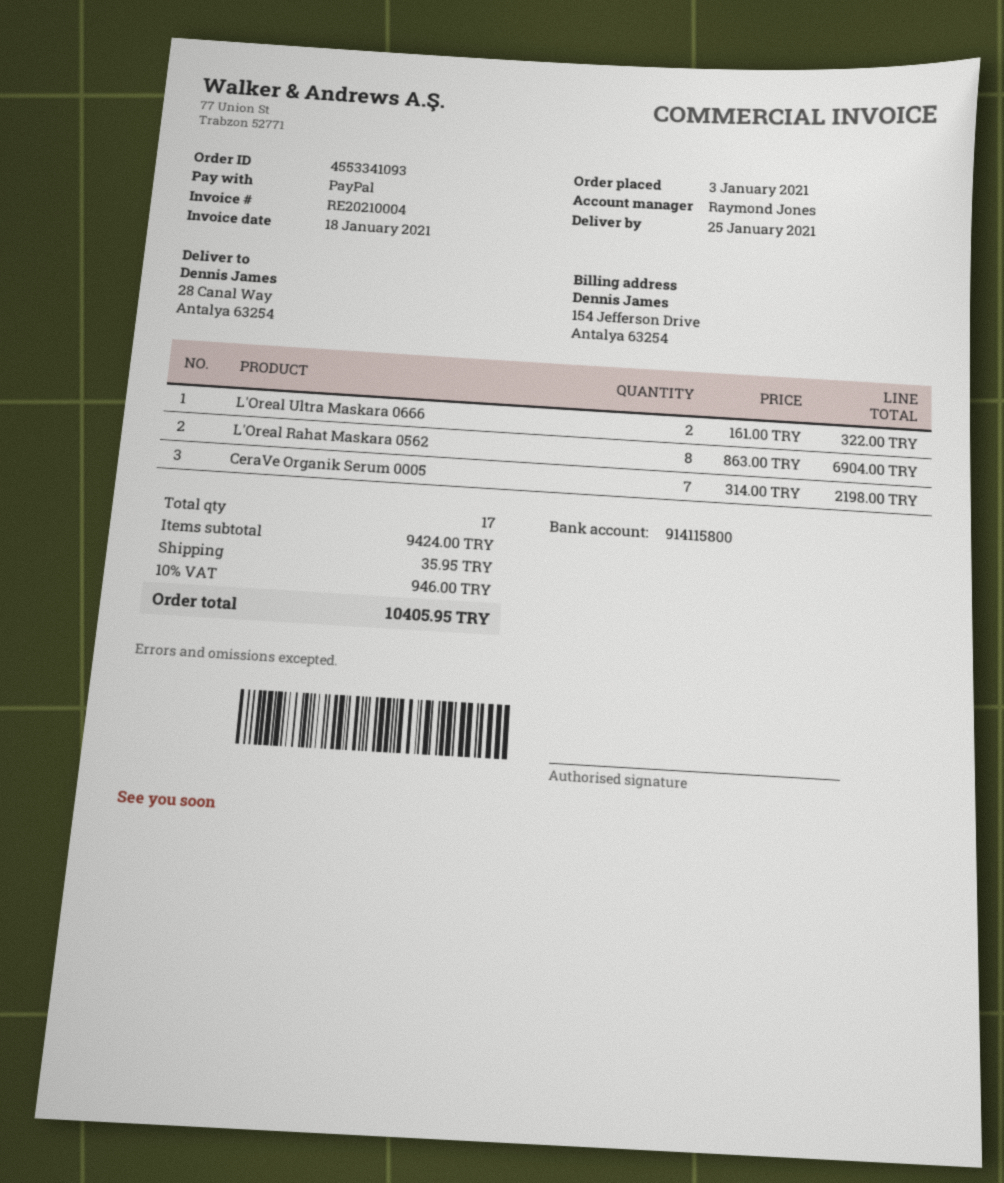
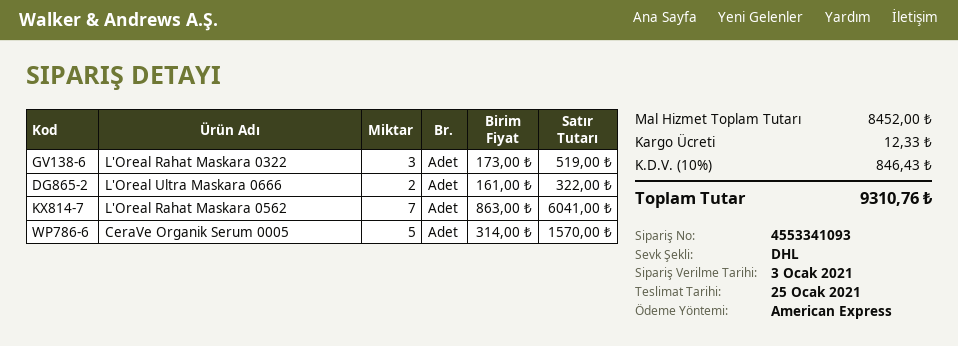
payment method: PayPal -> American Express
L'Oreal Rahat Maskara 0562: 8 x 863.00 = 6904.00 -> 7 x 863.00 = 6041.00
CeraVe Organik Serum 0005: 7 x 314.00 = 2198.00 -> 5 x 314.00 = 1570.00
L'Oreal Rahat Maskara 0322: none -> 3 x 173.00 = 519.00
subtotal: 9424.00 -> 8452.00
shipping: 35.95 -> 12.33
tax: 10% = 946.00 -> 10% = 846.43
total: 10405.95 -> 9310.76

